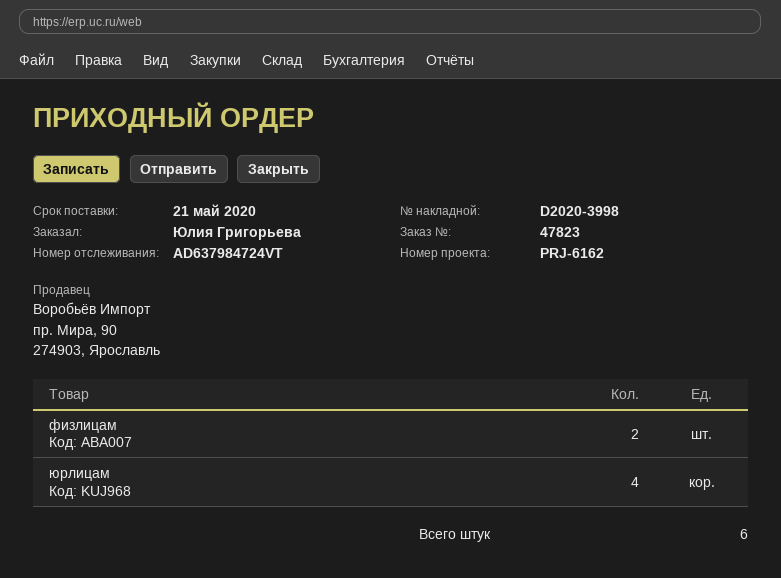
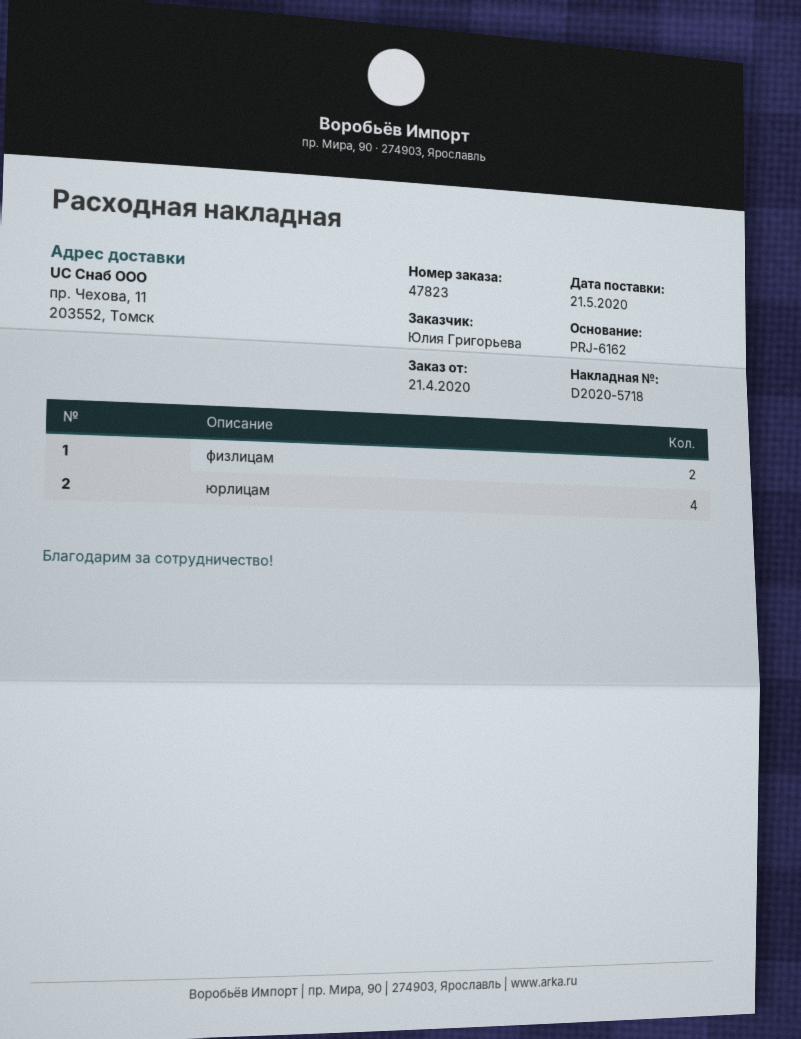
delivery note number: D2020-3998 -> D2020-5718

